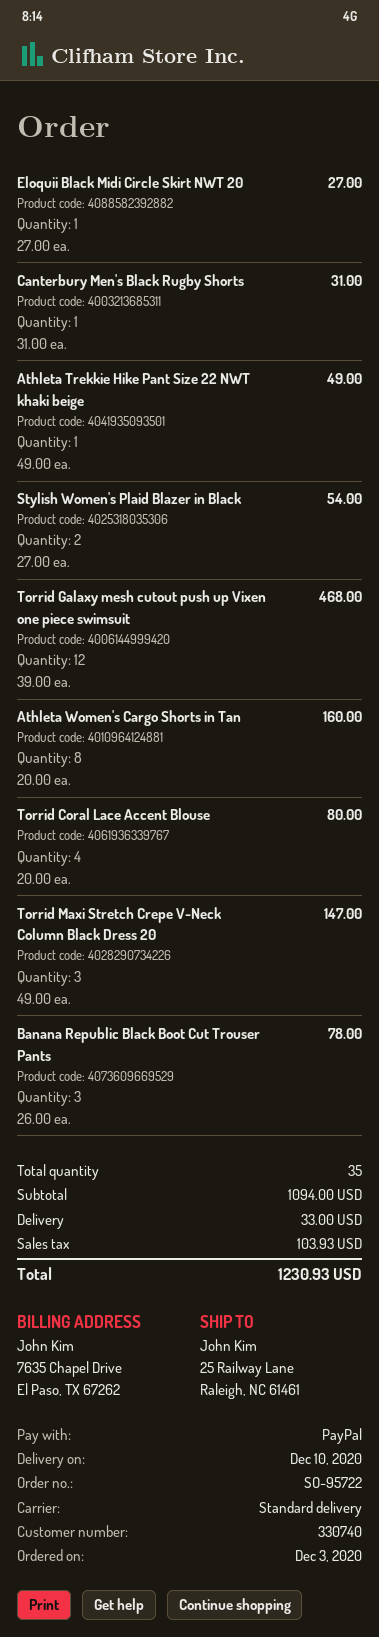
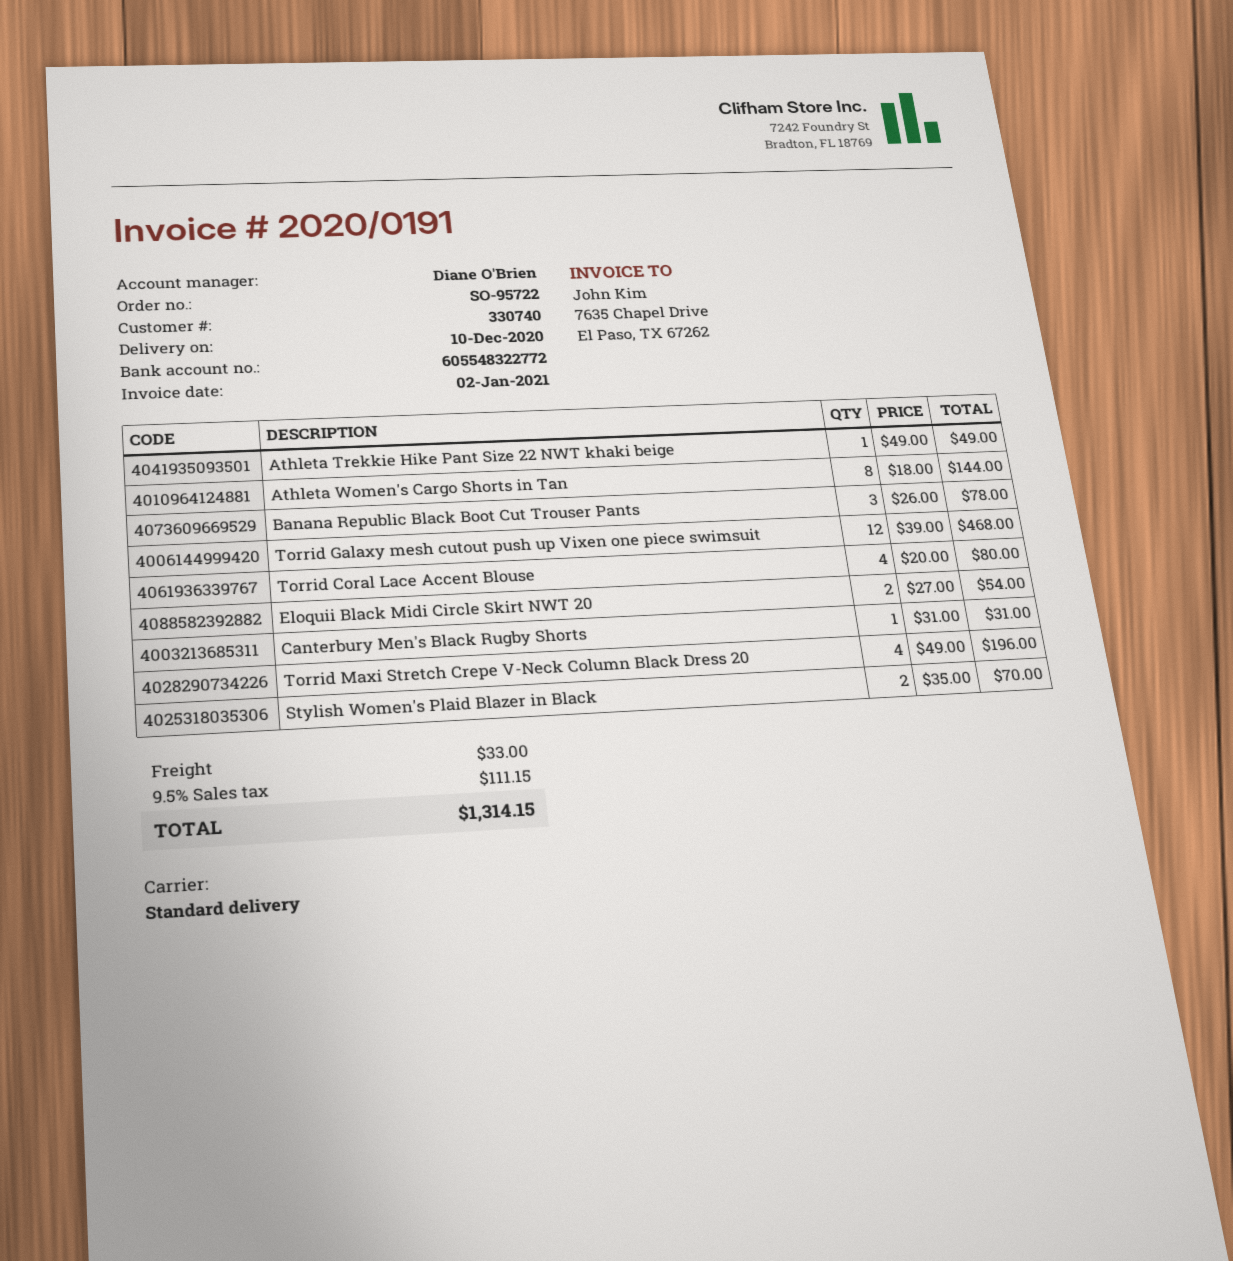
Eloquii Black Midi Circle Skirt NWT 20: 1 x 27.00 = 27.00 -> 2 x 27.00 = 54.00
Stylish Women's Plaid Blazer in Black: 2 x 27.00 = 54.00 -> 2 x 35.00 = 70.00
Athleta Women's Cargo Shorts in Tan: 8 x 20.00 = 160.00 -> 8 x 18.00 = 144.00
Torrid Maxi Stretch Crepe V-Neck Column Black Dress 20: 3 x 49.00 = 147.00 -> 4 x 49.00 = 196.00
tax: 103.93 -> 111.15
total: 1230.93 -> 1314.15

